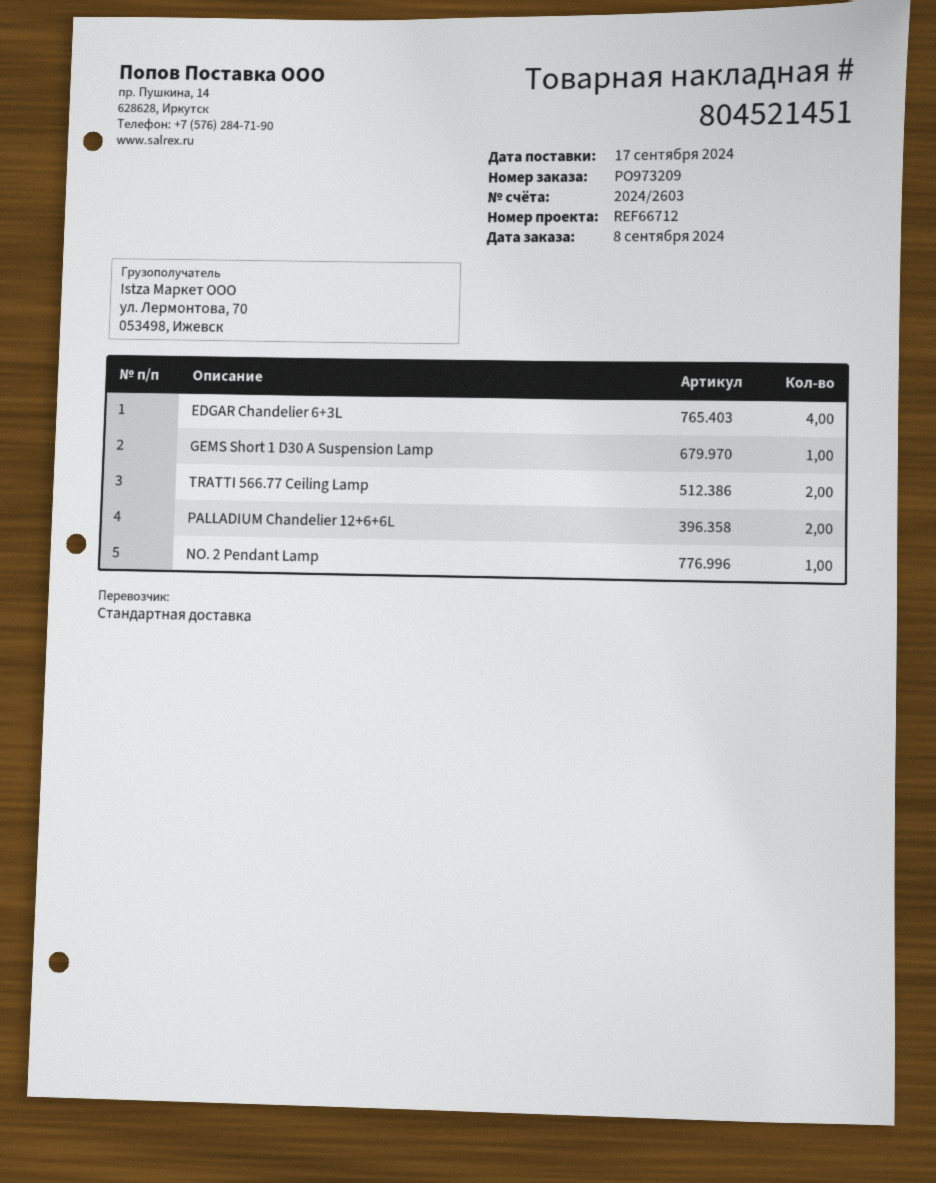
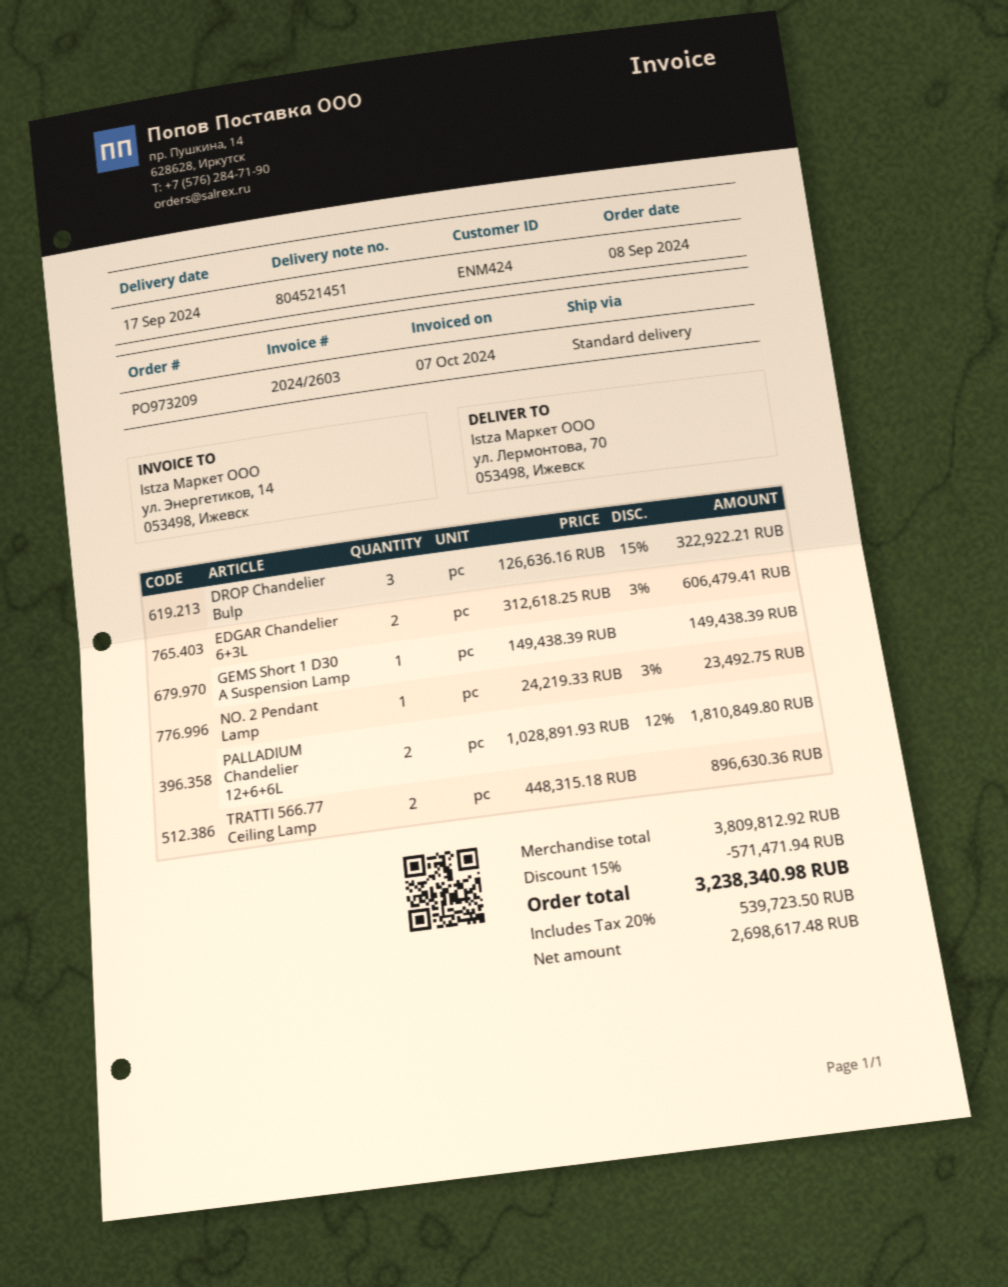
EDGAR Chandelier 6+3L: 4 -> 2
DROP Chandelier Bulp: none -> 3

